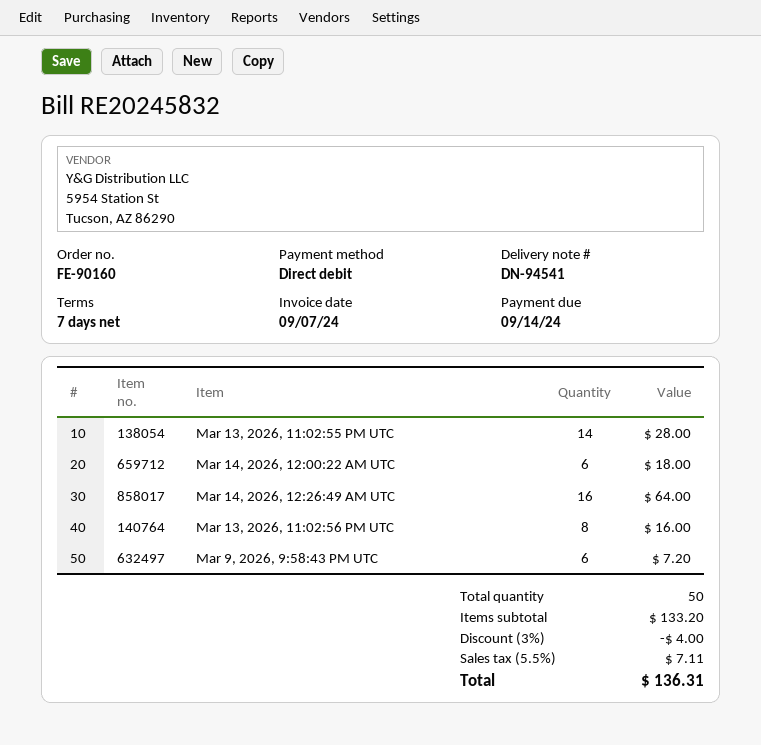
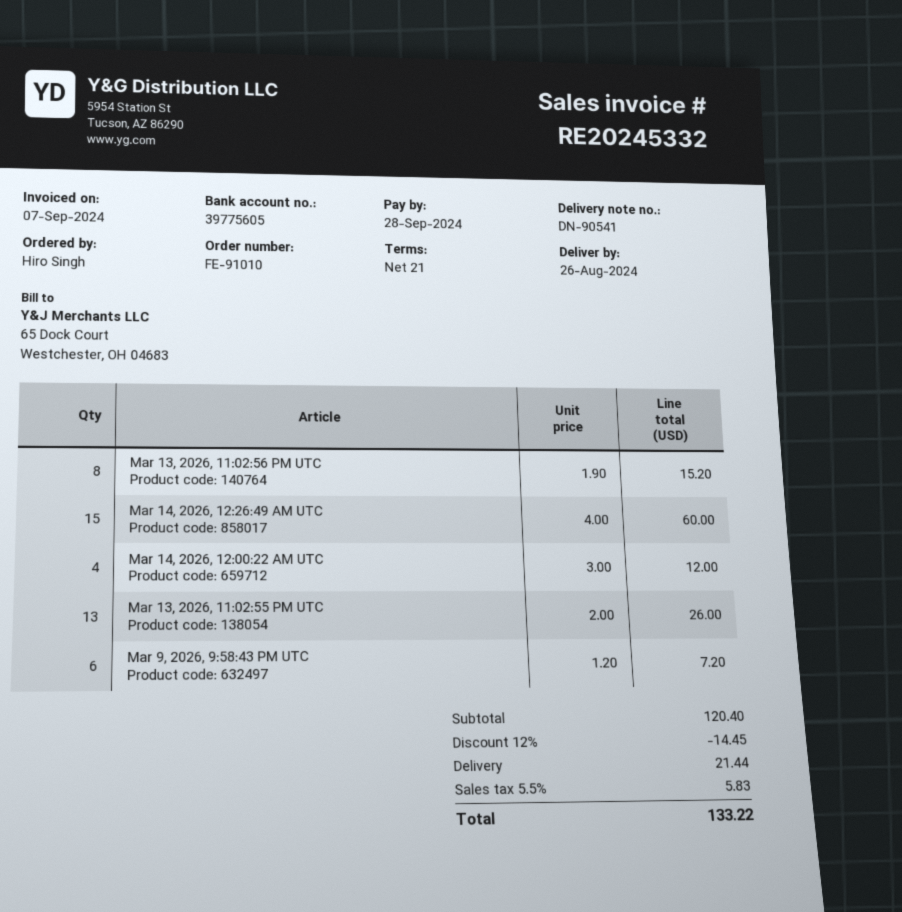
order number: FE-90160 -> FE-91010
delivery note number: DN-94541 -> DN-90541
invoice number: RE20245832 -> RE20245332
payment terms: 7 days -> 21 days
due date: 2024-09-14 -> 2024-09-28
Mar 13, 2026, 11:02:55 PM UTC: 14 for 28.00 -> 13 for 26.00
Mar 14, 2026, 12:00:22 AM UTC: 6 for 18.00 -> 4 for 12.00
Mar 14, 2026, 12:26:49 AM UTC: 16 for 64.00 -> 15 for 60.00
Mar 13, 2026, 11:02:56 PM UTC: 8 for 16.00 -> 8 for 15.20
subtotal: 133.20 -> 120.40
discount: 3% = 4.00 -> 12% = 14.45
shipping: none -> 21.44
tax: 5.5% = 7.11 -> 5.5% = 5.83
total: 136.31 -> 133.22

